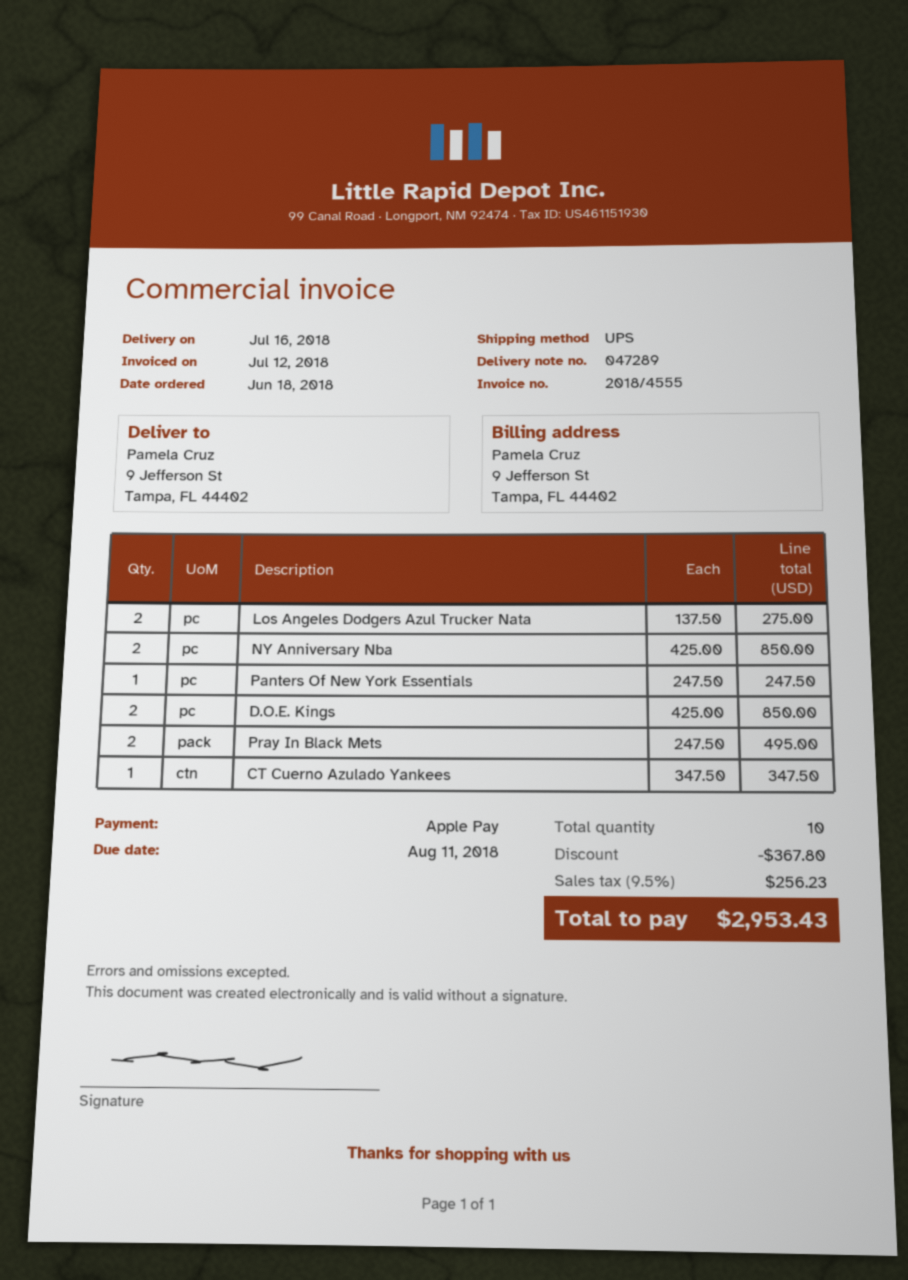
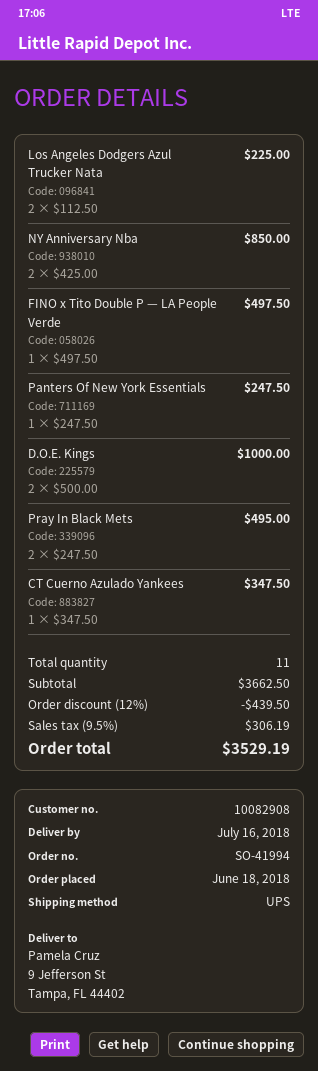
Los Angeles Dodgers Azul Trucker Nata: 2 x 137.50 = 275.00 -> 2 x 112.50 = 225.00
D.O.E. Kings: 2 x 425.00 = 850.00 -> 2 x 500.00 = 1000.00
FINO x Tito Double P — LA People Verde: none -> 1 x 497.50 = 497.50
total quantity: 10 -> 11
discount: 367.80 -> 439.50
tax: 9.5% = 256.23 -> 9.5% = 306.19
total: 2953.43 -> 3529.19

